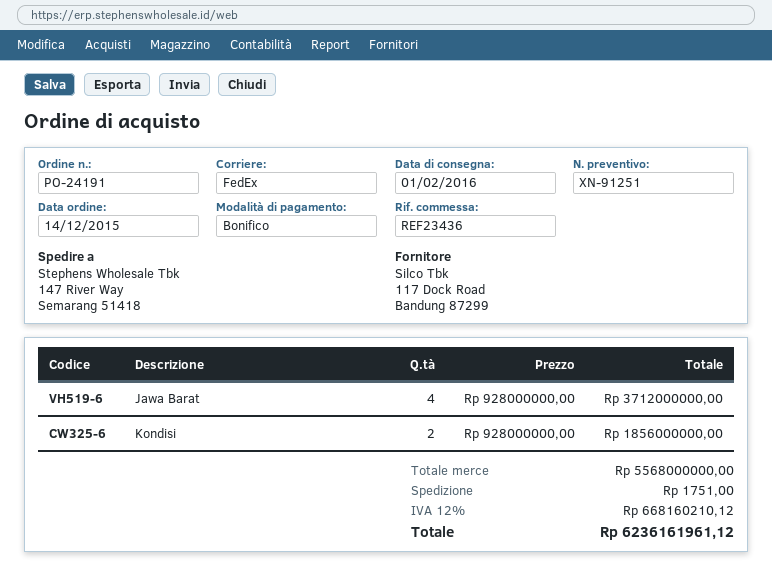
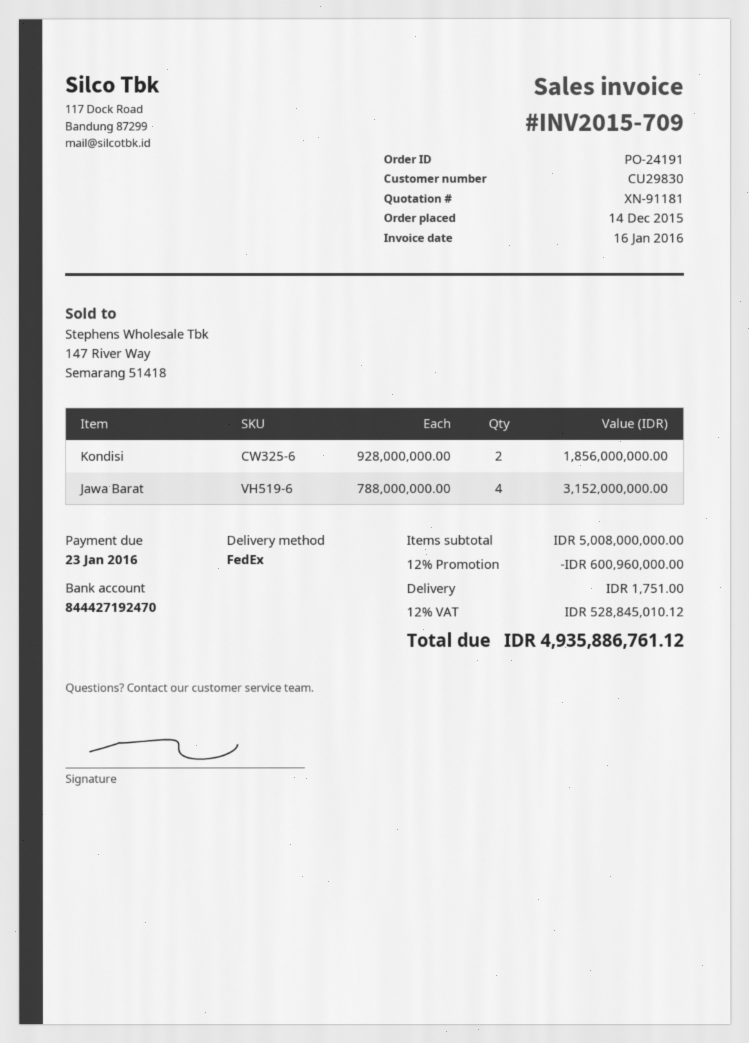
quote number: XN-91251 -> XN-91181
Jawa Barat: 4 x 928000000.00 = 3712000000.00 -> 4 x 788000000.00 = 3152000000.00
subtotal: 5568000000.00 -> 5008000000.00
discount: none -> 12% = 600960000.00
tax: 12% = 668160210.12 -> 12% = 528845010.12
total: 6236161961.12 -> 4935886761.12

